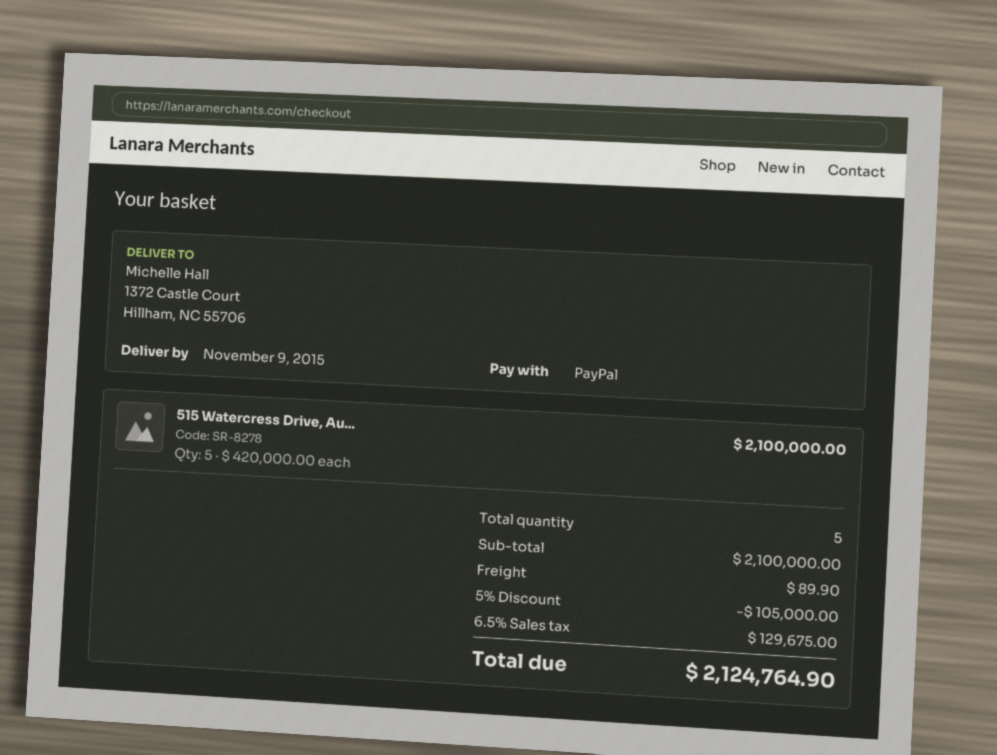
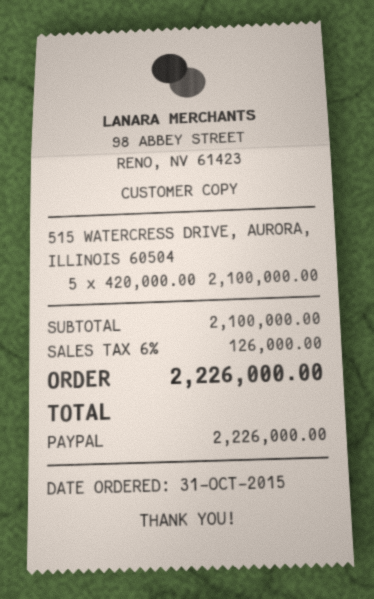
discount: 5% = 105000.00 -> none
shipping: 89.90 -> none
tax: 6.5% = 129675.00 -> 6% = 126000.00
total: 2124764.90 -> 2226000.00

